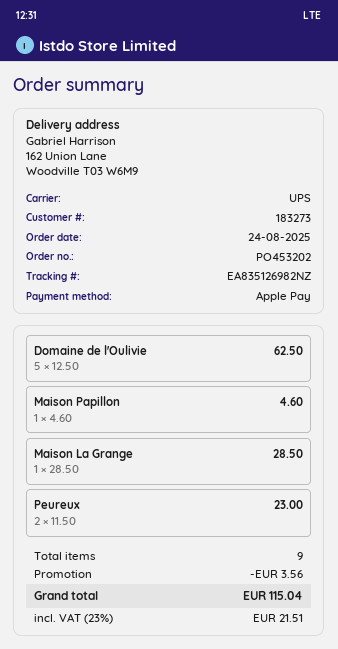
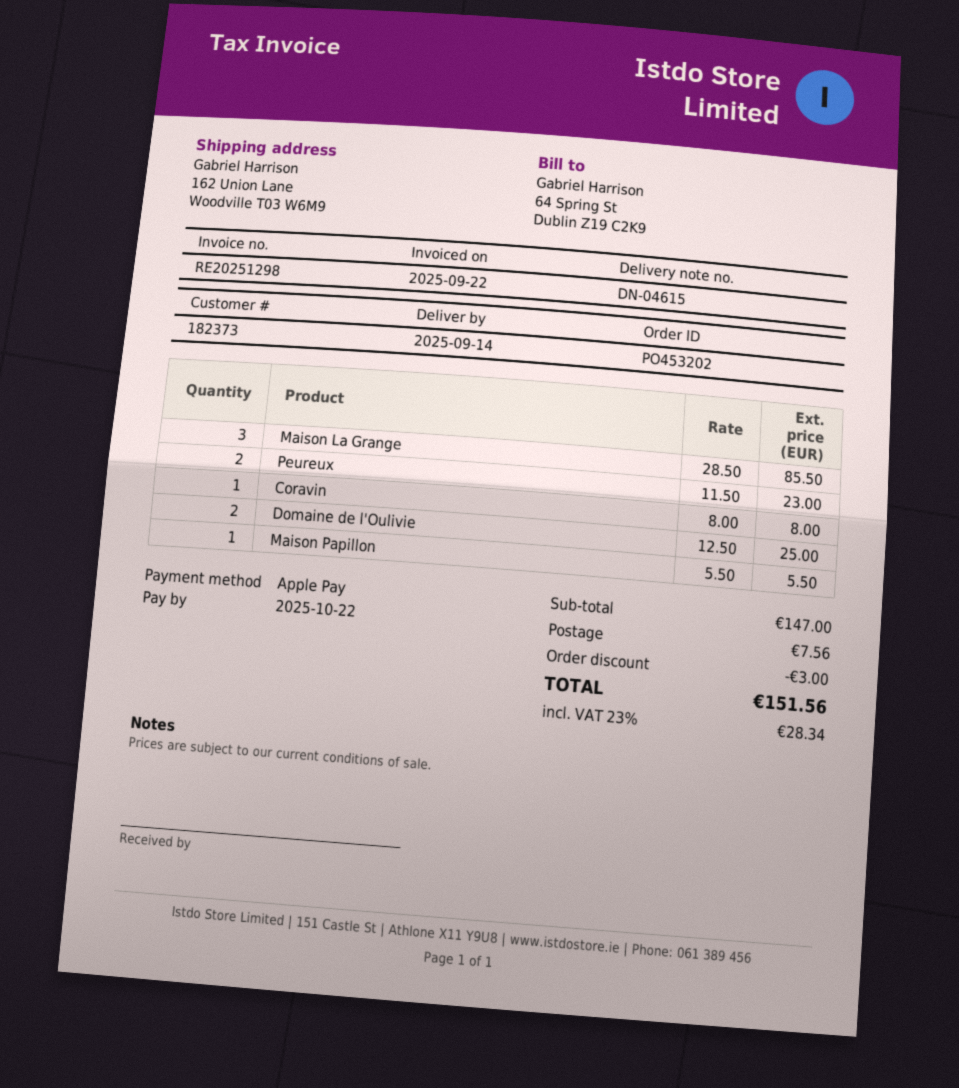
customer number: 183273 -> 182373
Domaine de l'Oulivie: 5 x 12.50 = 62.50 -> 2 x 12.50 = 25.00
Maison Papillon: 1 x 4.60 = 4.60 -> 1 x 5.50 = 5.50
Maison La Grange: 1 x 28.50 = 28.50 -> 3 x 28.50 = 85.50
Coravin: none -> 1 x 8.00 = 8.00
discount: 3.56 -> 3.00
shipping: none -> 7.56
tax: 23% = 21.51 -> 23% = 28.34
total: 115.04 -> 151.56

